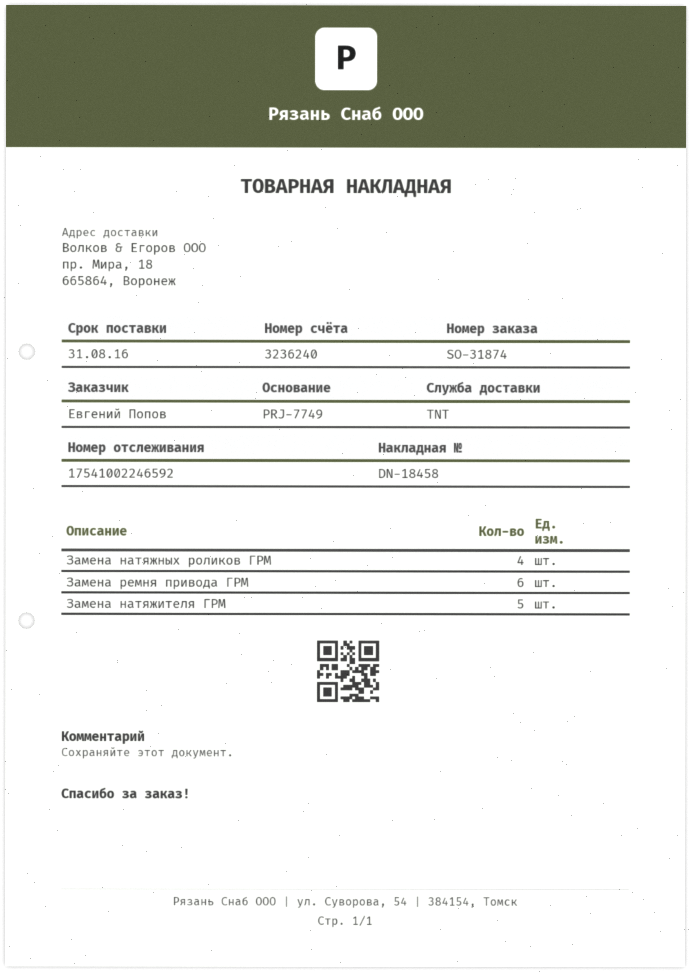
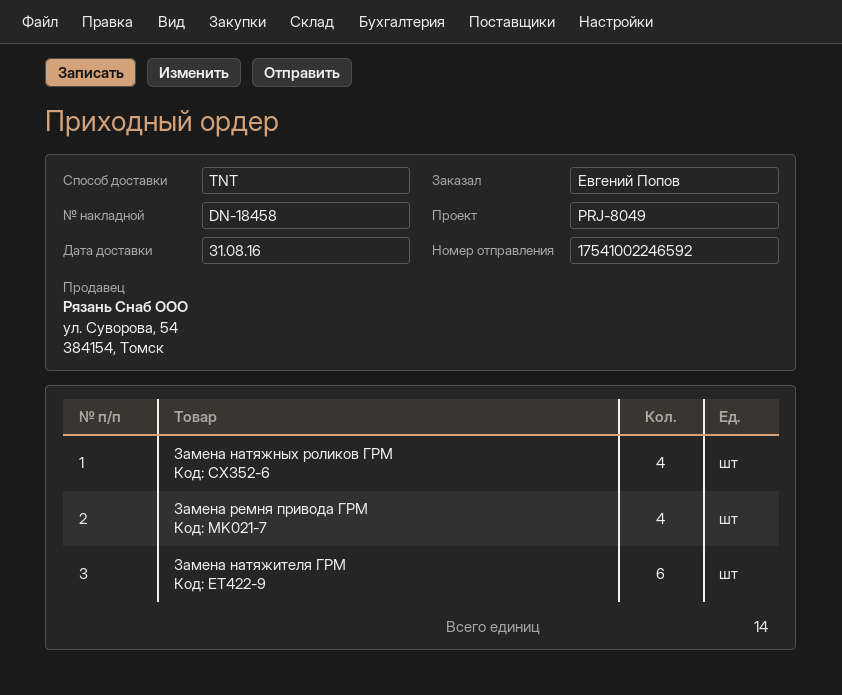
reference: PRJ-7749 -> PRJ-8049
Замена ремня привода ГРМ: 6 -> 4
Замена натяжителя ГРМ: 5 -> 6

